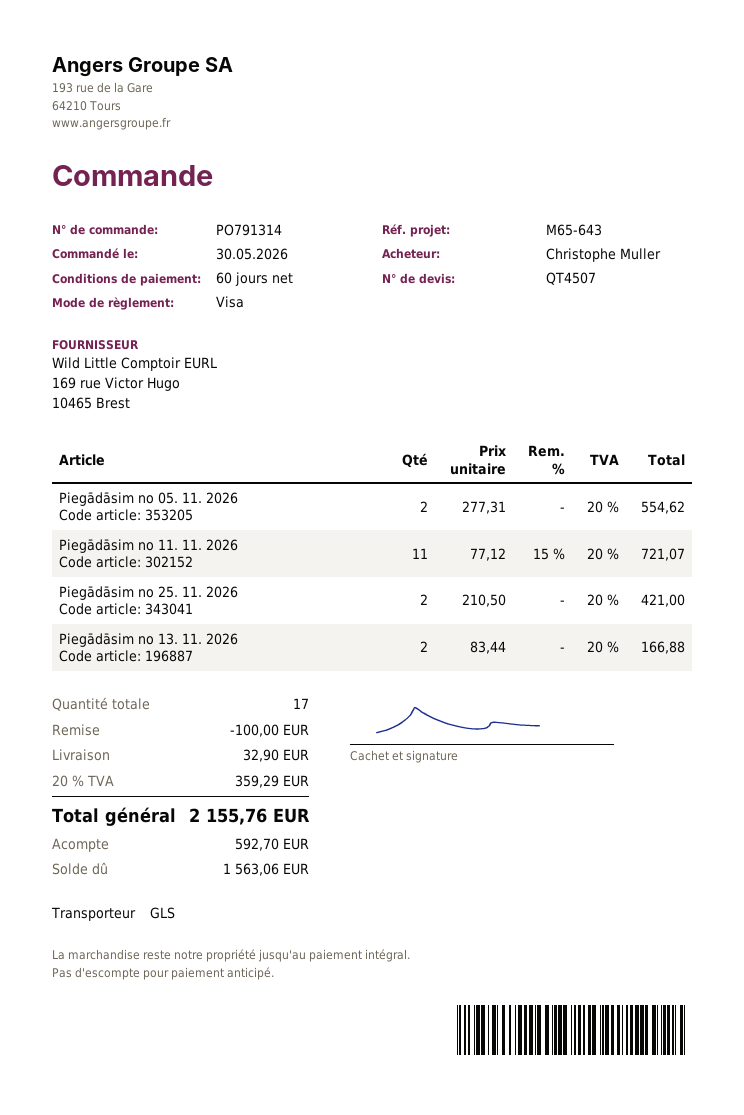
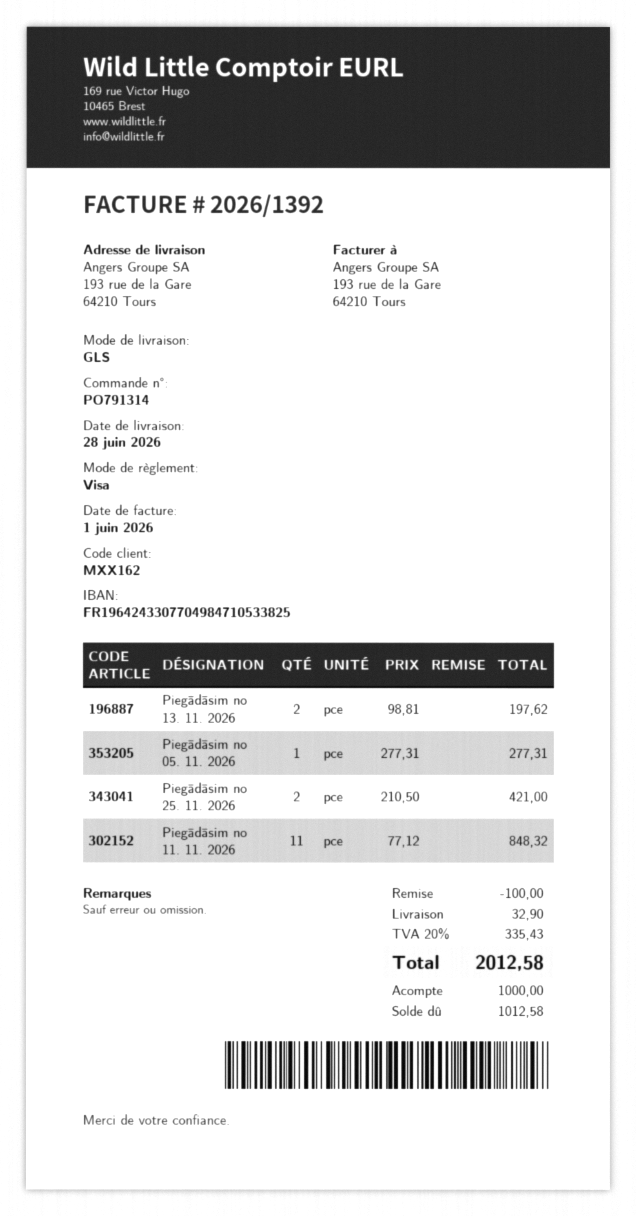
Piegādāsim no 05. 11. 2026: 2 x 277.31 = 554.62 -> 1 x 277.31 = 277.31
Piegādāsim no 11. 11. 2026: 11 x 77.12 - 15% = 721.07 -> 11 x 77.12 = 848.32
Piegādāsim no 13. 11. 2026: 2 x 83.44 = 166.88 -> 2 x 98.81 = 197.62
tax: 20% = 359.29 -> 20% = 335.43
total: 2155.76 -> 2012.58
deposit: 592.70 -> 1000.00
balance: 1563.06 -> 1012.58

